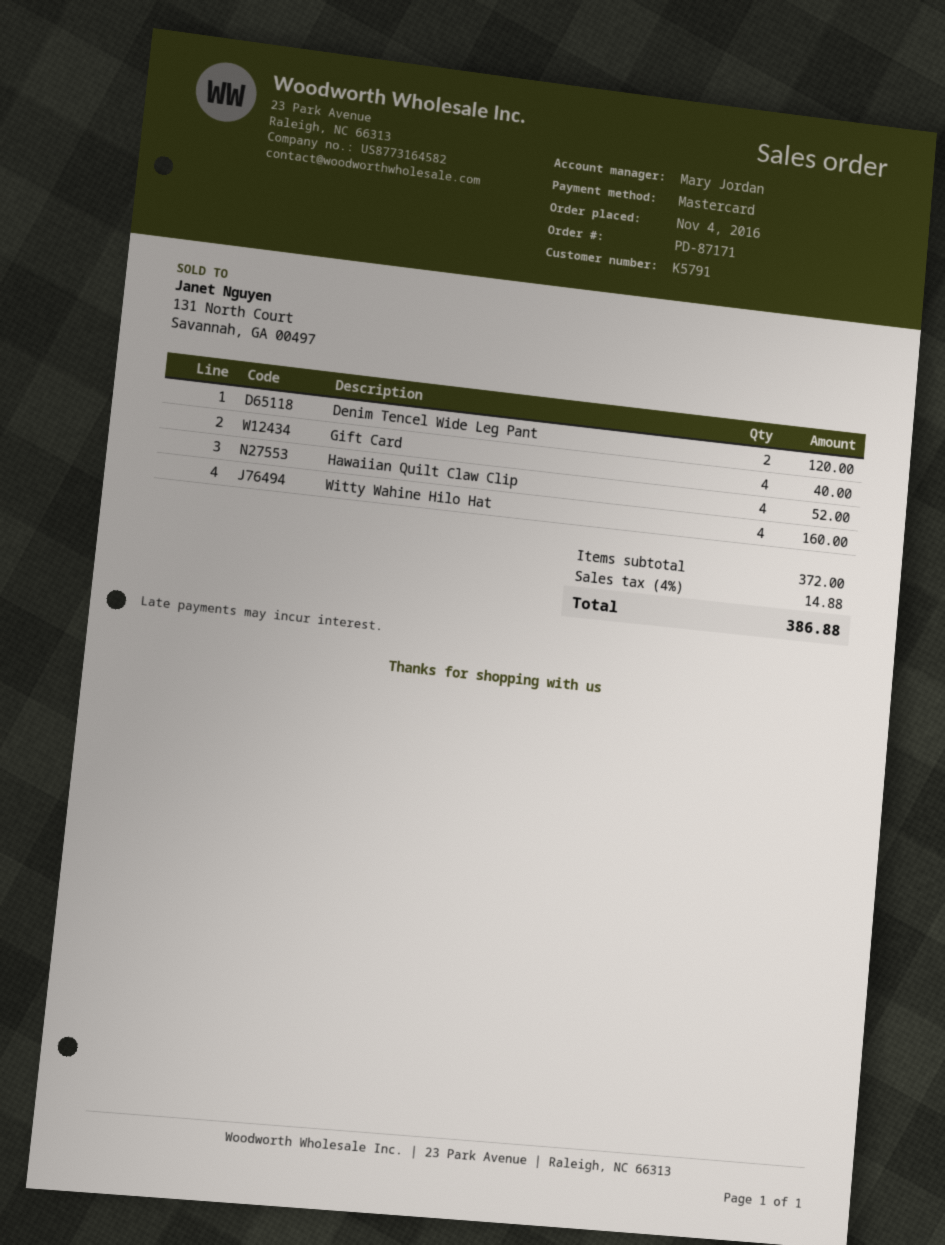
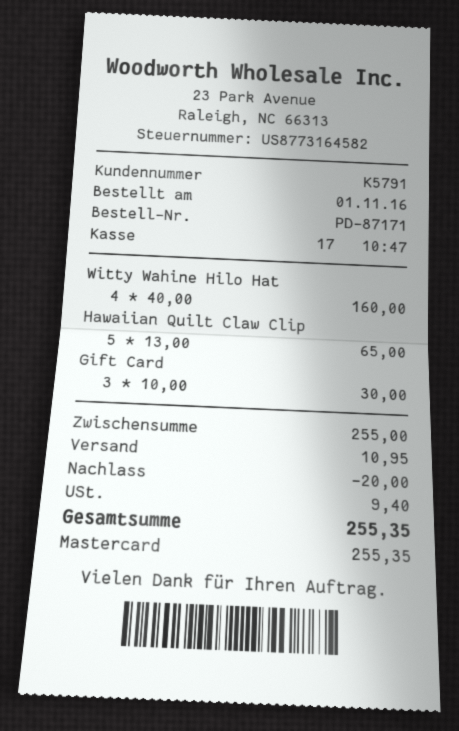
order date: 2016-11-04 -> 2016-11-01
Denim Tencel Wide Leg Pant: 2 for 120.00 -> none
Gift Card: 4 for 40.00 -> 3 for 30.00
Hawaiian Quilt Claw Clip: 4 for 52.00 -> 5 for 65.00
subtotal: 372.00 -> 255.00
discount: none -> 20.00
shipping: none -> 10.95
tax: 14.88 -> 9.40
total: 386.88 -> 255.35

